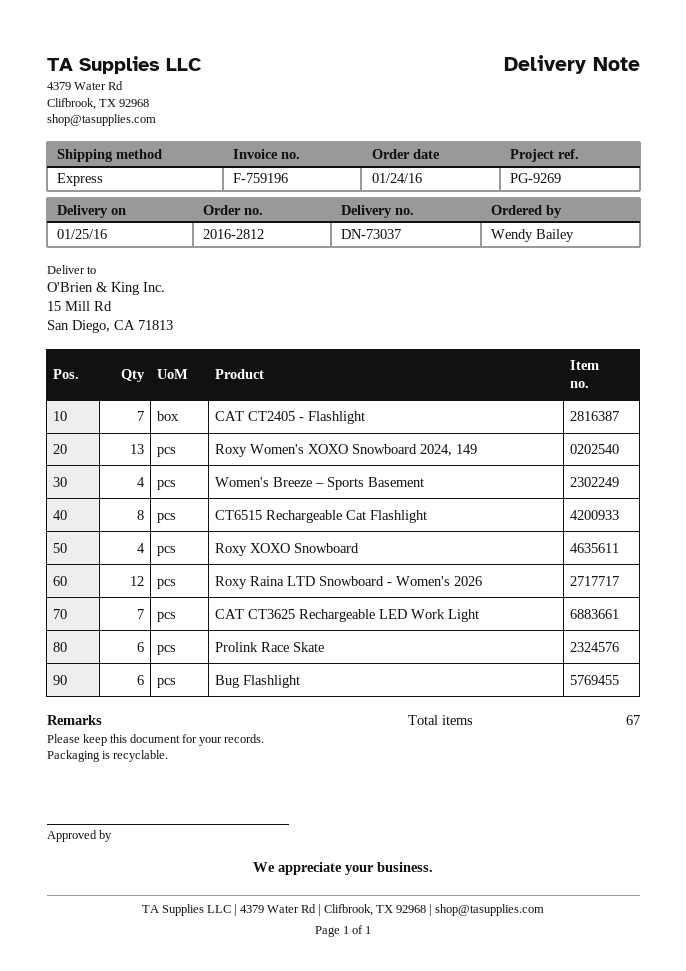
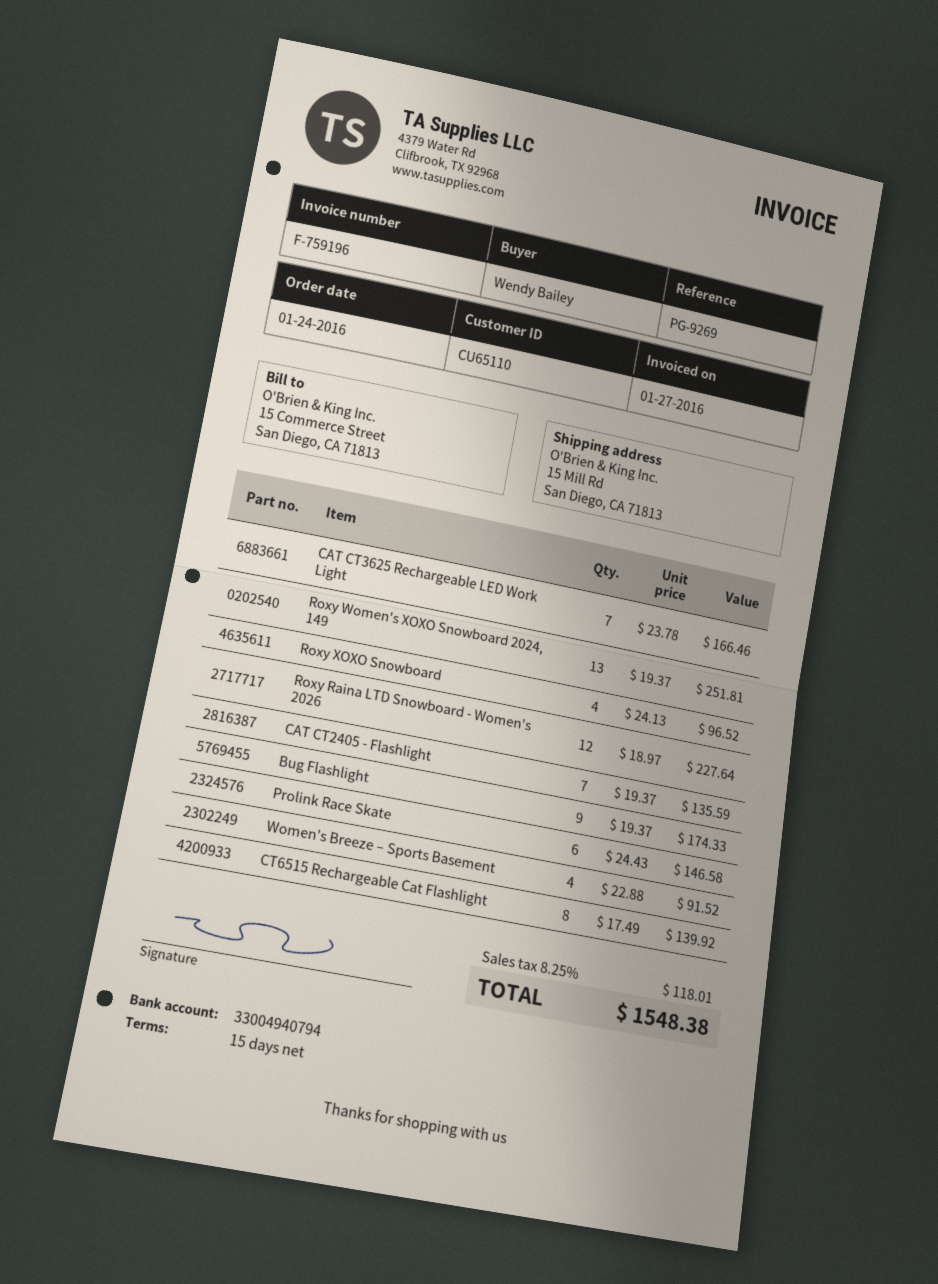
Bug Flashlight: 6 -> 9

